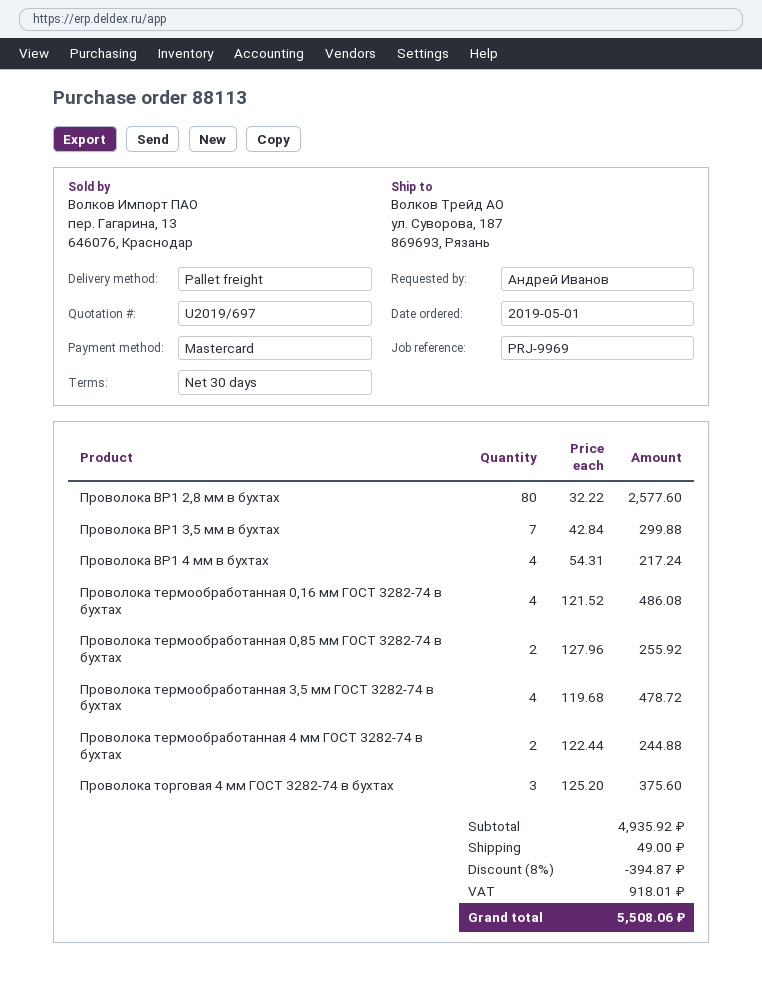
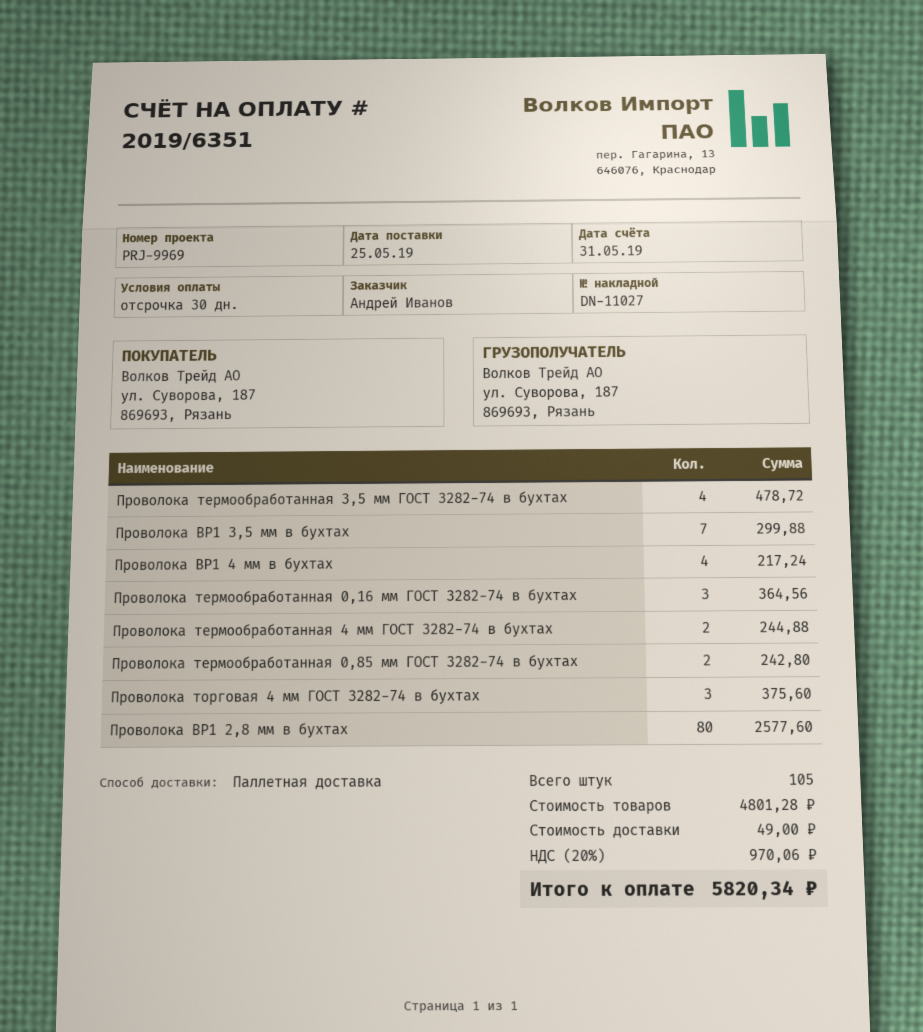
Проволока термообработанная 0,16 мм ГОСТ 3282-74 в бухтах: 4 for 486.08 -> 3 for 364.56
Проволока термообработанная 0,85 мм ГОСТ 3282-74 в бухтах: 2 for 255.92 -> 2 for 242.80
subtotal: 4935.92 -> 4801.28
discount: 8% = 394.87 -> none
tax: 918.01 -> 970.06
total: 5508.06 -> 5820.34

